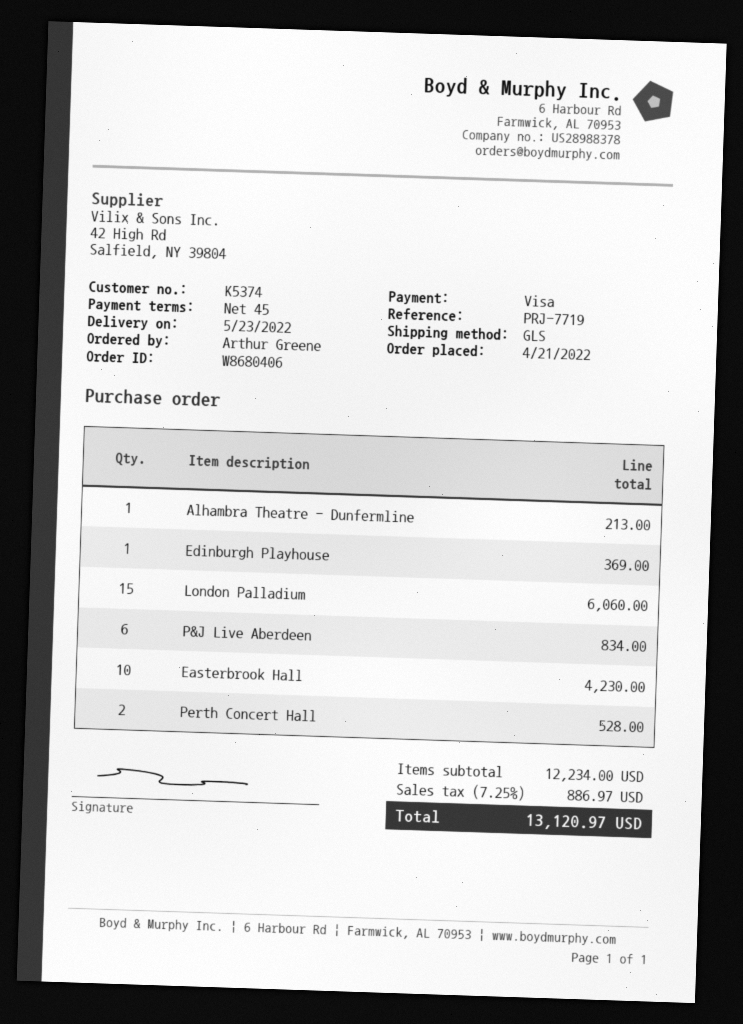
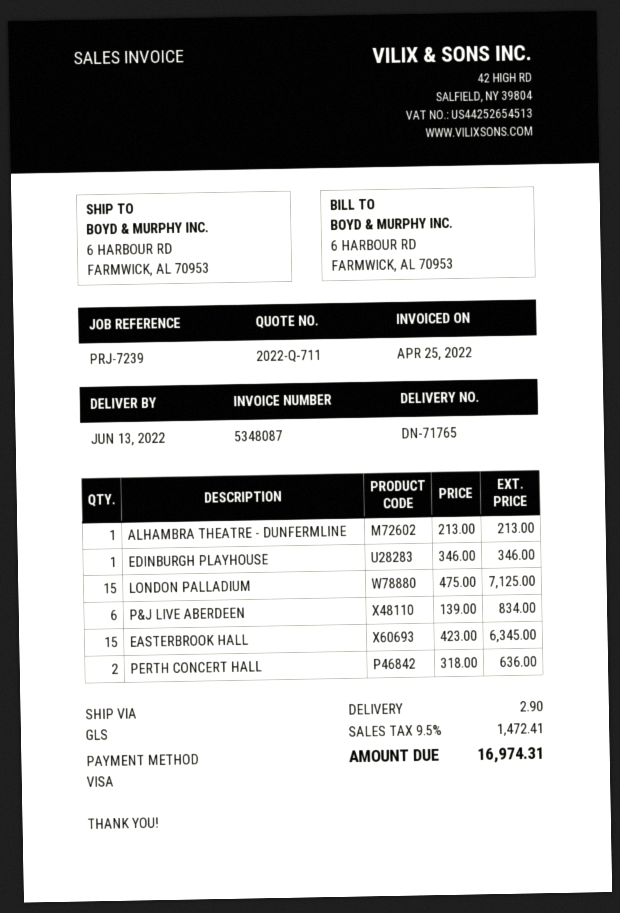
delivery date: 2022-05-23 -> 2022-06-13
reference: PRJ-7719 -> PRJ-7239
Edinburgh Playhouse: 1 for 369.00 -> 1 for 346.00
London Palladium: 15 for 6060.00 -> 15 for 7125.00
Easterbrook Hall: 10 for 4230.00 -> 15 for 6345.00
Perth Concert Hall: 2 for 528.00 -> 2 for 636.00
shipping: none -> 2.90
tax: 7.25% = 886.97 -> 9.5% = 1472.41
total: 13120.97 -> 16974.31

